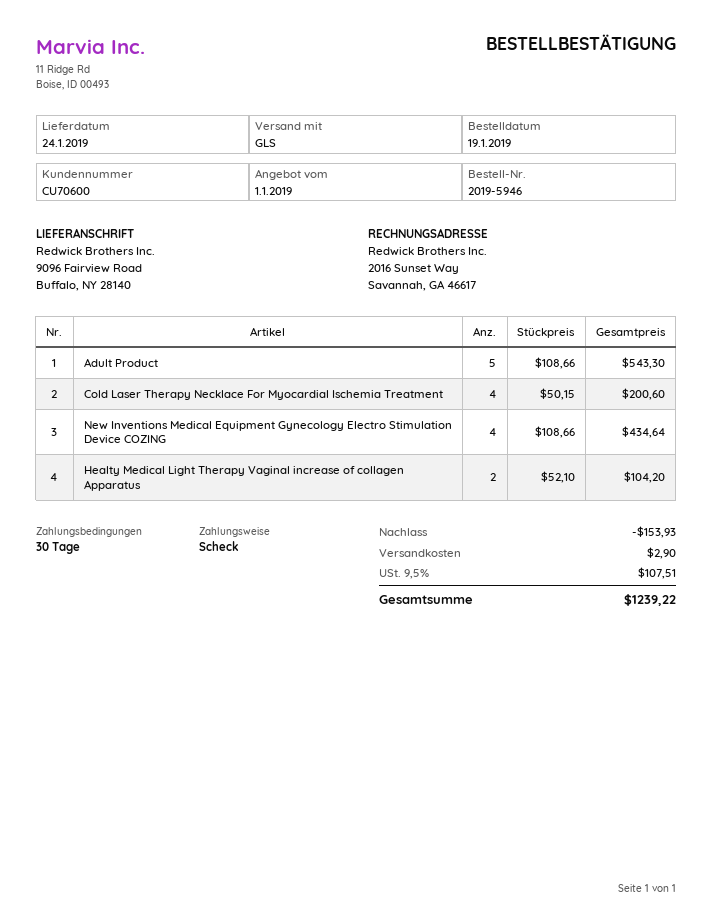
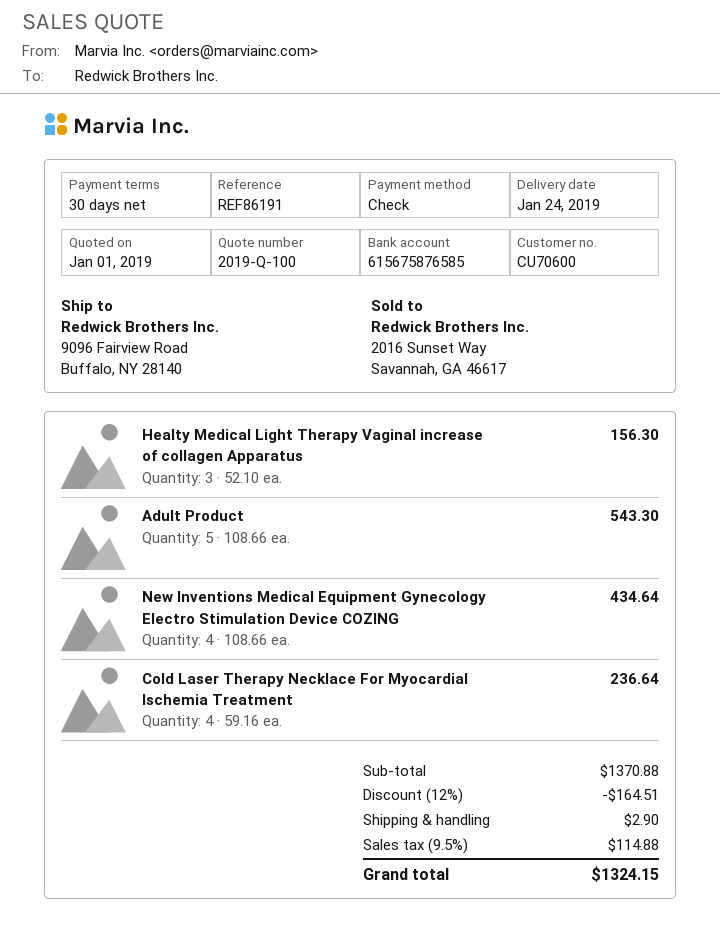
Cold Laser Therapy Necklace For Myocardial Ischemia Treatment: 4 x 50.15 = 200.60 -> 4 x 59.16 = 236.64
Healty Medical Light Therapy Vaginal increase of collagen Apparatus: 2 x 52.10 = 104.20 -> 3 x 52.10 = 156.30
discount: 153.93 -> 164.51
tax: 9.5% = 107.51 -> 9.5% = 114.88
total: 1239.22 -> 1324.15

